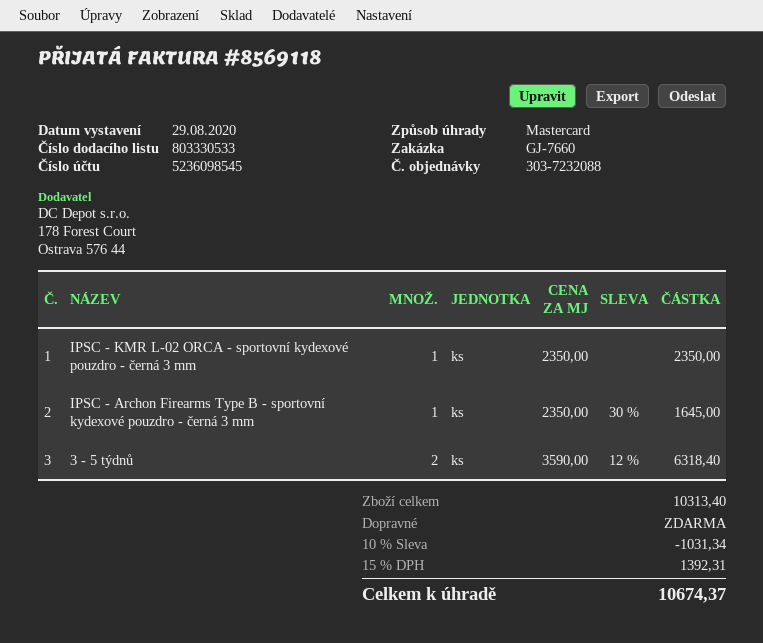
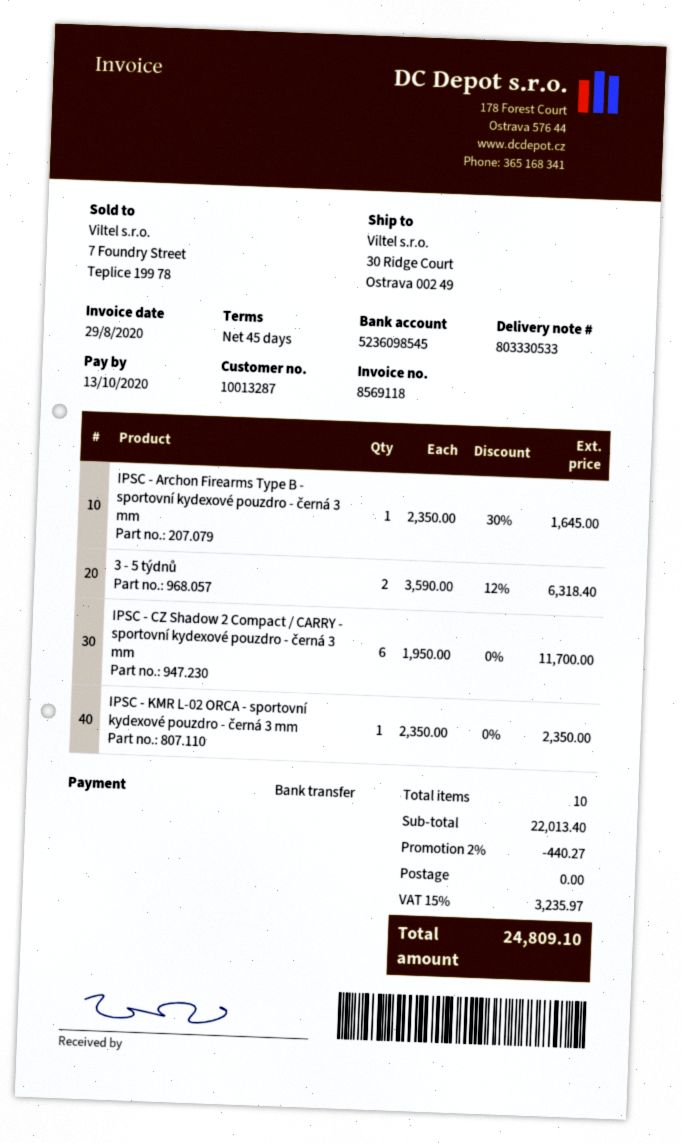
payment method: Mastercard -> bank transfer
IPSC - CZ Shadow 2 Compact / CARRY - sportovní kydexové pouzdro - černá 3 mm: none -> 6 x 1950.00 = 11700.00
subtotal: 10313.40 -> 22013.40
discount: 10% = 1031.34 -> 2% = 440.27
tax: 15% = 1392.31 -> 15% = 3235.97
total: 10674.37 -> 24809.10

